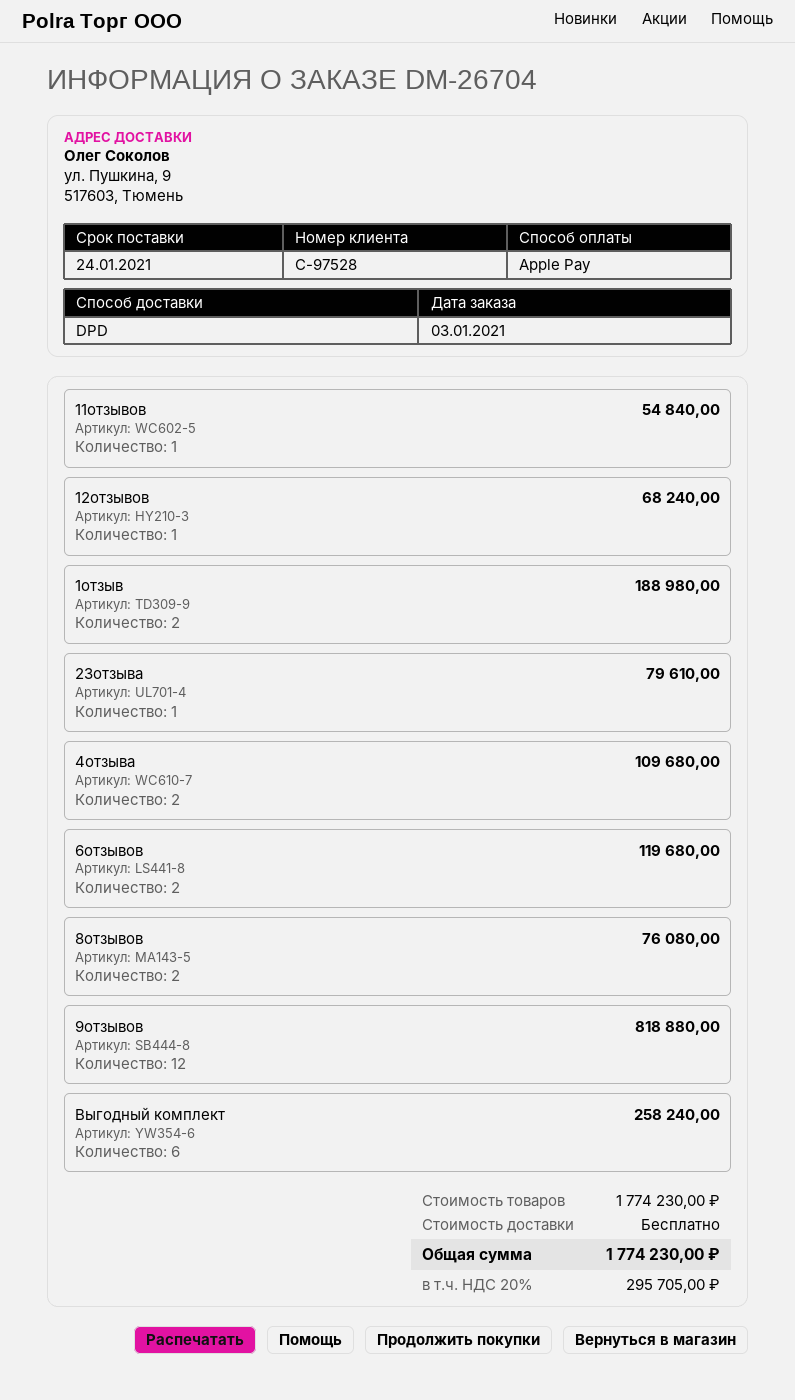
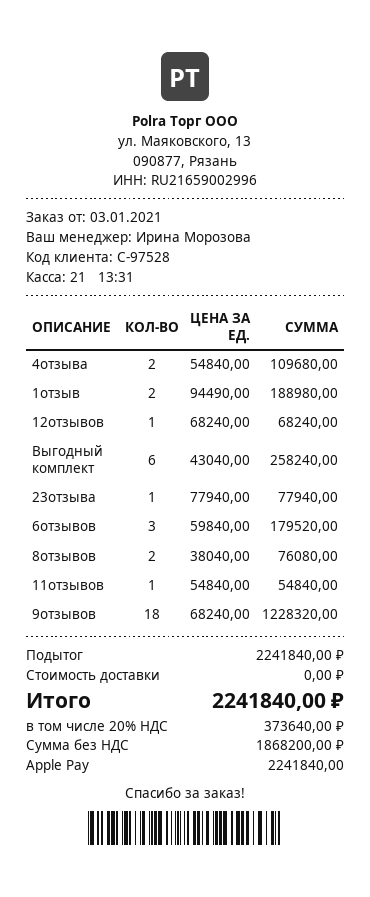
23отзыва: 1 for 79610.00 -> 1 for 77940.00
6отзывов: 2 for 119680.00 -> 3 for 179520.00
9отзывов: 12 for 818880.00 -> 18 for 1228320.00
subtotal: 1774230.00 -> 2241840.00
tax: 20% = 295705.00 -> 20% = 373640.00
total: 1774230.00 -> 2241840.00

